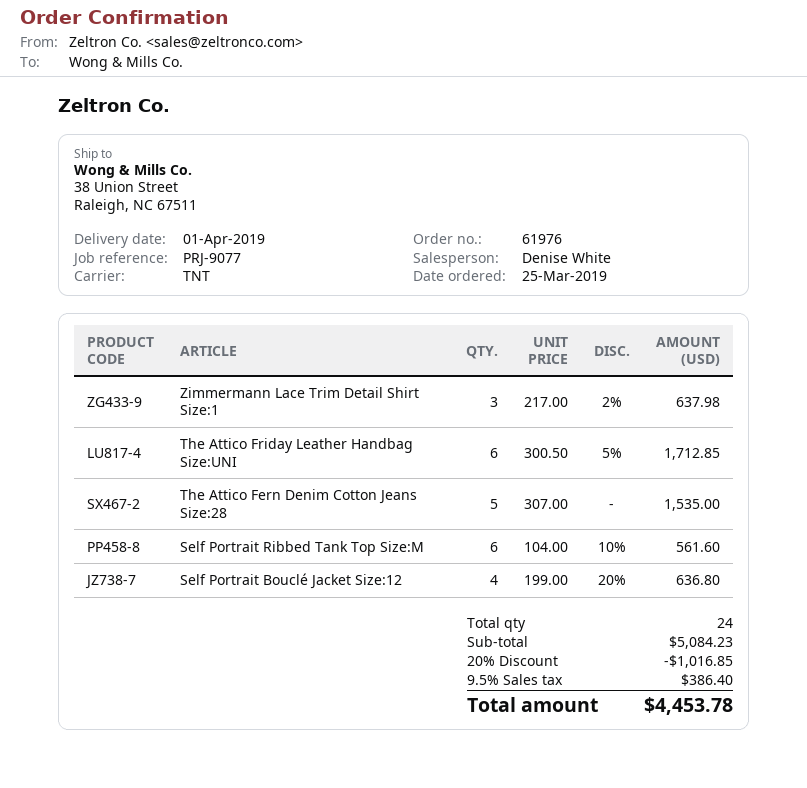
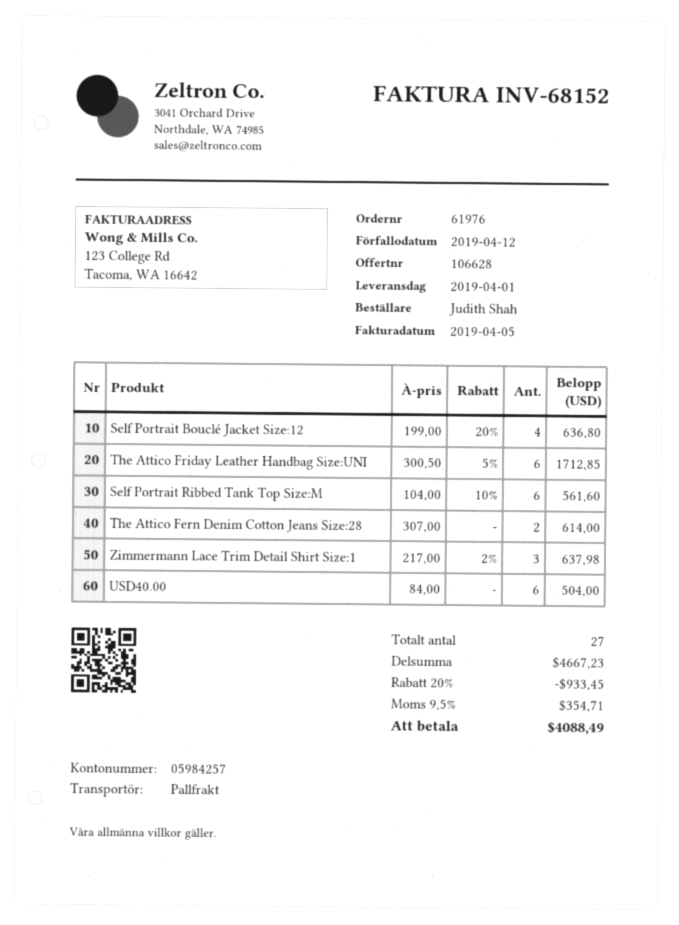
shipping method: TNT -> pallet freight
The Attico Fern Denim Cotton Jeans Size:28: 5 x 307.00 = 1535.00 -> 2 x 307.00 = 614.00
USD40.00: none -> 6 x 84.00 = 504.00
total quantity: 24 -> 27
subtotal: 5084.23 -> 4667.23
discount: 20% = 1016.85 -> 20% = 933.45
tax: 9.5% = 386.40 -> 9.5% = 354.71
total: 4453.78 -> 4088.49

